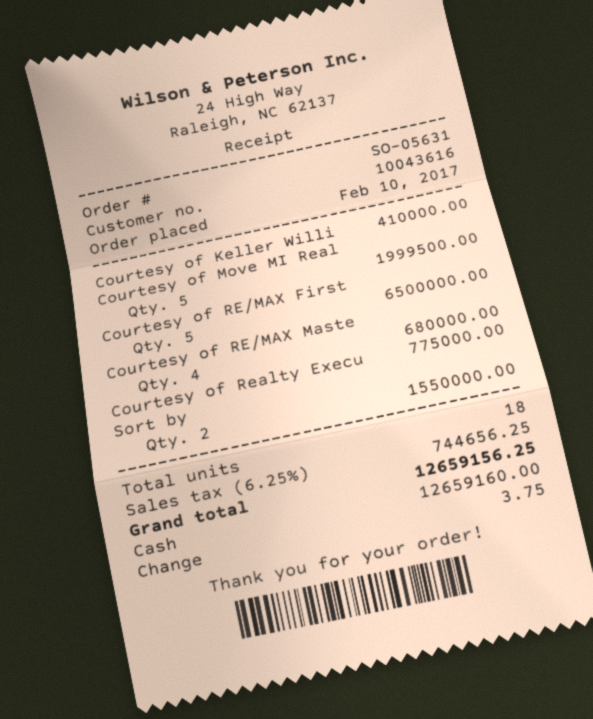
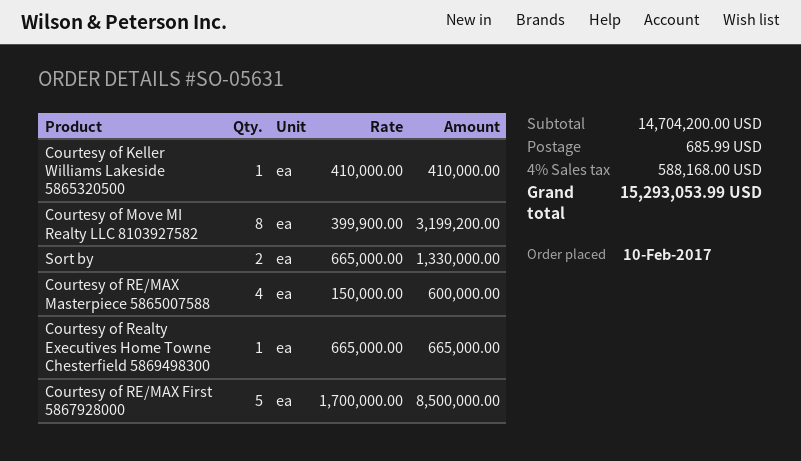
Courtesy of Move MI Real: 5 for 1999500.00 -> 8 for 3199200.00
Courtesy of RE/MAX First: 5 for 6500000.00 -> 5 for 8500000.00
Courtesy of RE/MAX Maste: 4 for 680000.00 -> 4 for 600000.00
Courtesy of Realty Execu: 1 for 775000.00 -> 1 for 665000.00
Sort by: 2 for 1550000.00 -> 2 for 1330000.00
shipping: none -> 685.99
tax: 6.25% = 744656.25 -> 4% = 588168.00
total: 12659156.25 -> 15293053.99

